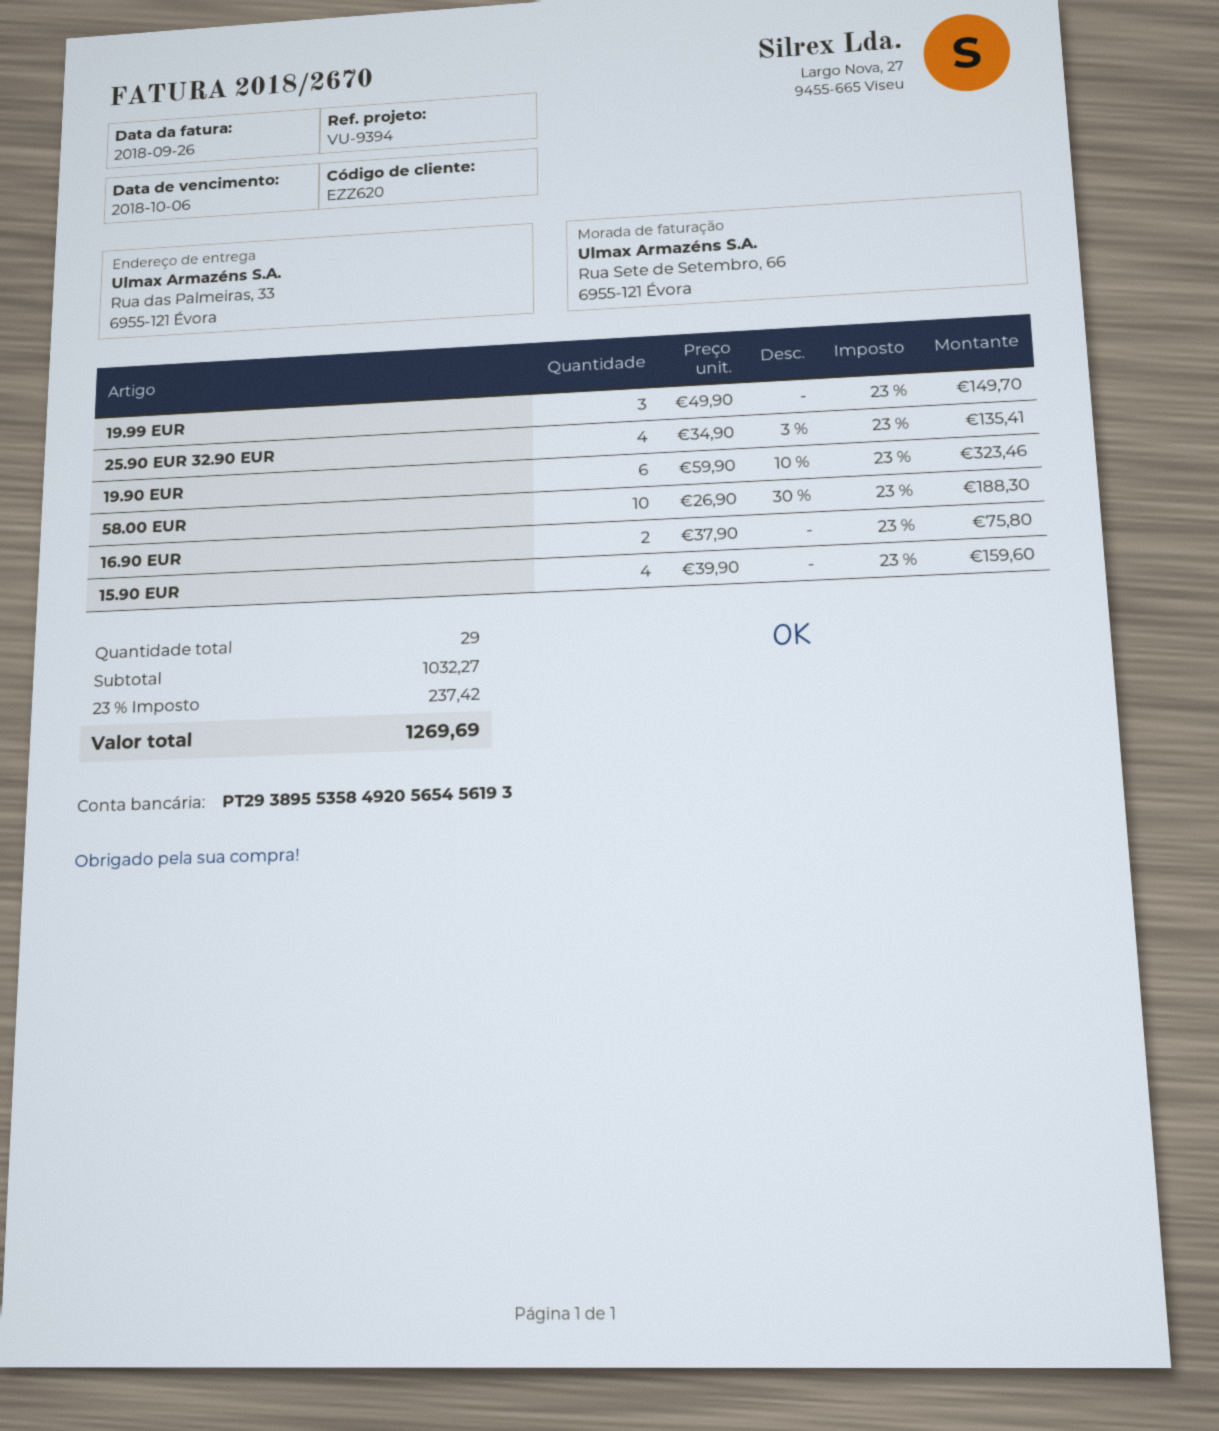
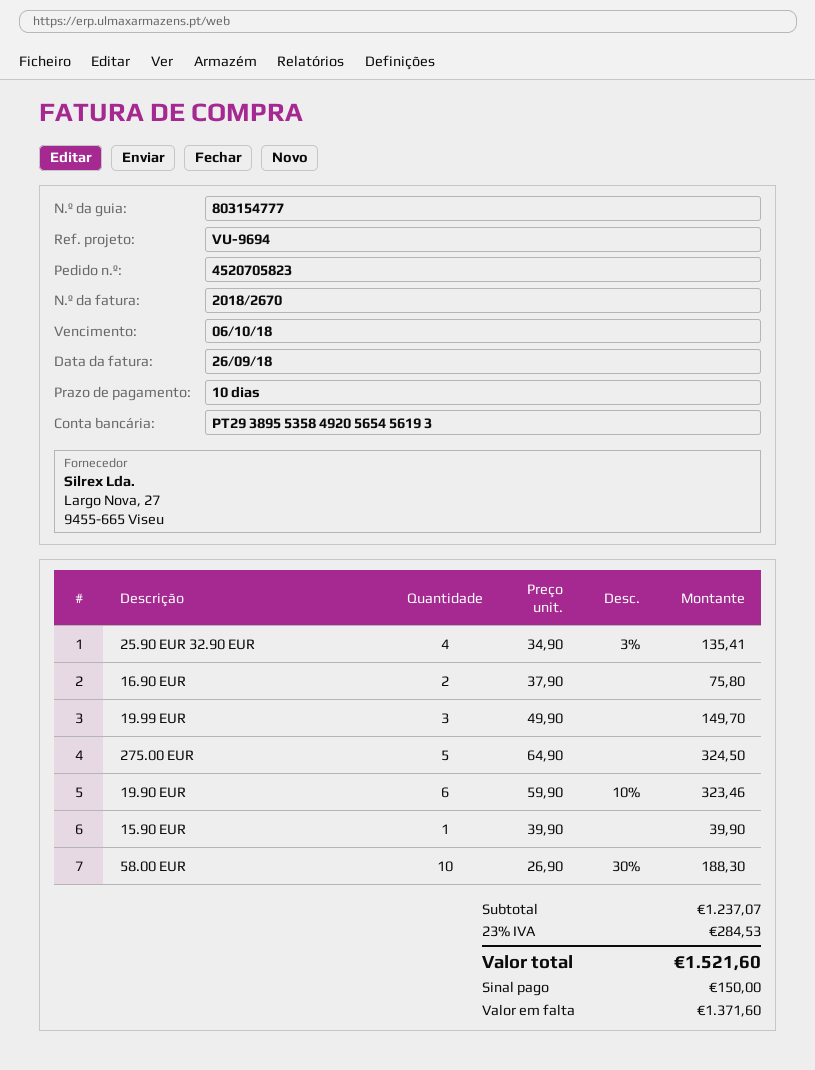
reference: VU-9394 -> VU-9694
15.90 EUR: 4 x 39.90 = 159.60 -> 1 x 39.90 = 39.90
275.00 EUR: none -> 5 x 64.90 = 324.50
subtotal: 1032.27 -> 1237.07
tax: 23% = 237.42 -> 23% = 284.53
total: 1269.69 -> 1521.60

